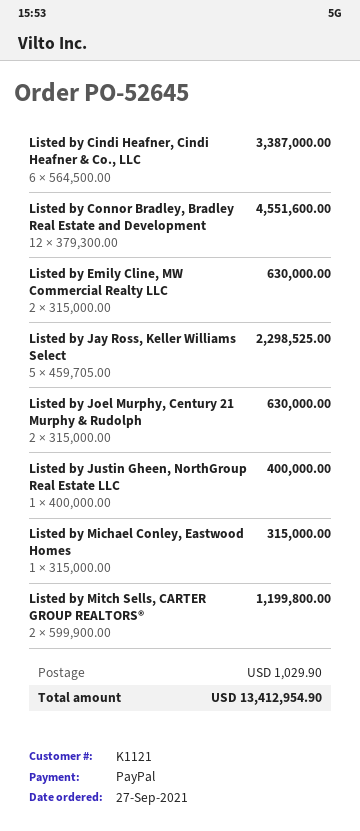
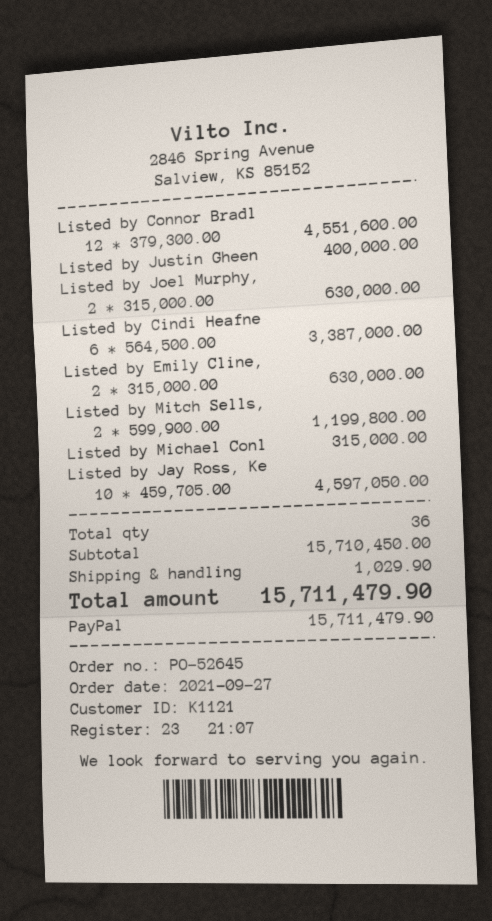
Listed by Jay Ross, Keller Williams Select: 5 x 459705.00 = 2298525.00 -> 10 x 459705.00 = 4597050.00
total: 13412954.90 -> 15711479.90

